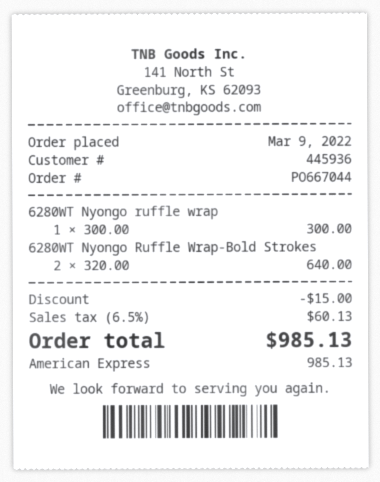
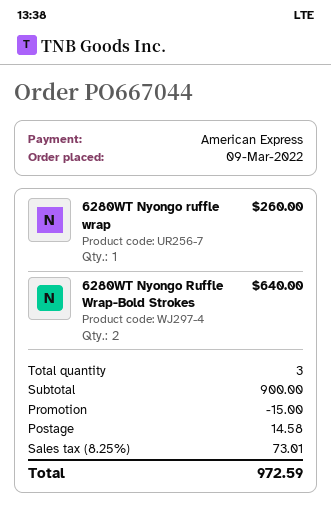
6280WT Nyongo ruffle wrap: 1 for 300.00 -> 1 for 260.00
shipping: none -> 14.58
tax: 6.5% = 60.13 -> 8.25% = 73.01
total: 985.13 -> 972.59

